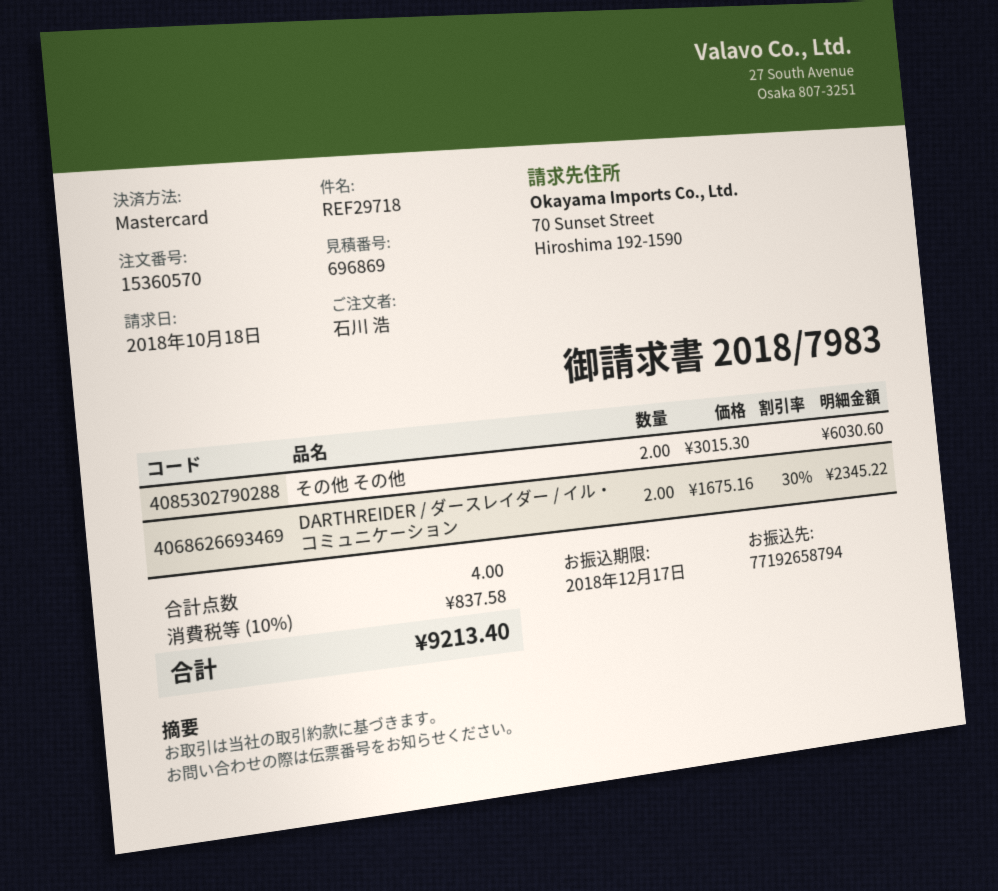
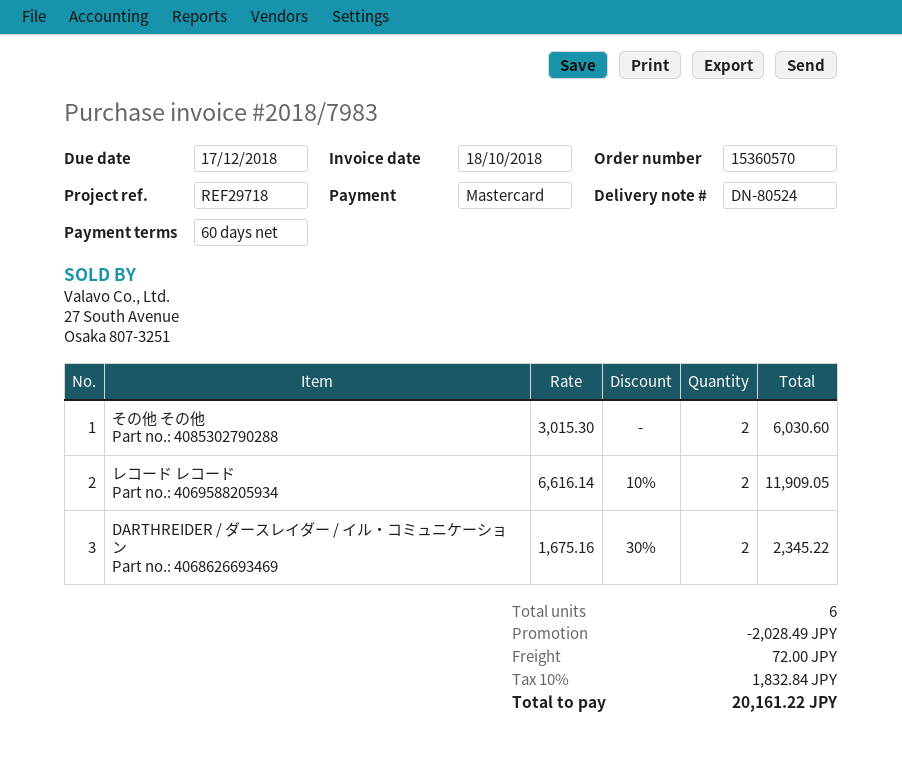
レコード レコード: none -> 2 x 6616.14 - 10% = 11909.05
total quantity: 4 -> 6
discount: none -> 2028.49
shipping: none -> 72.00
tax: 10% = 837.58 -> 10% = 1832.84
total: 9213.40 -> 20161.22

